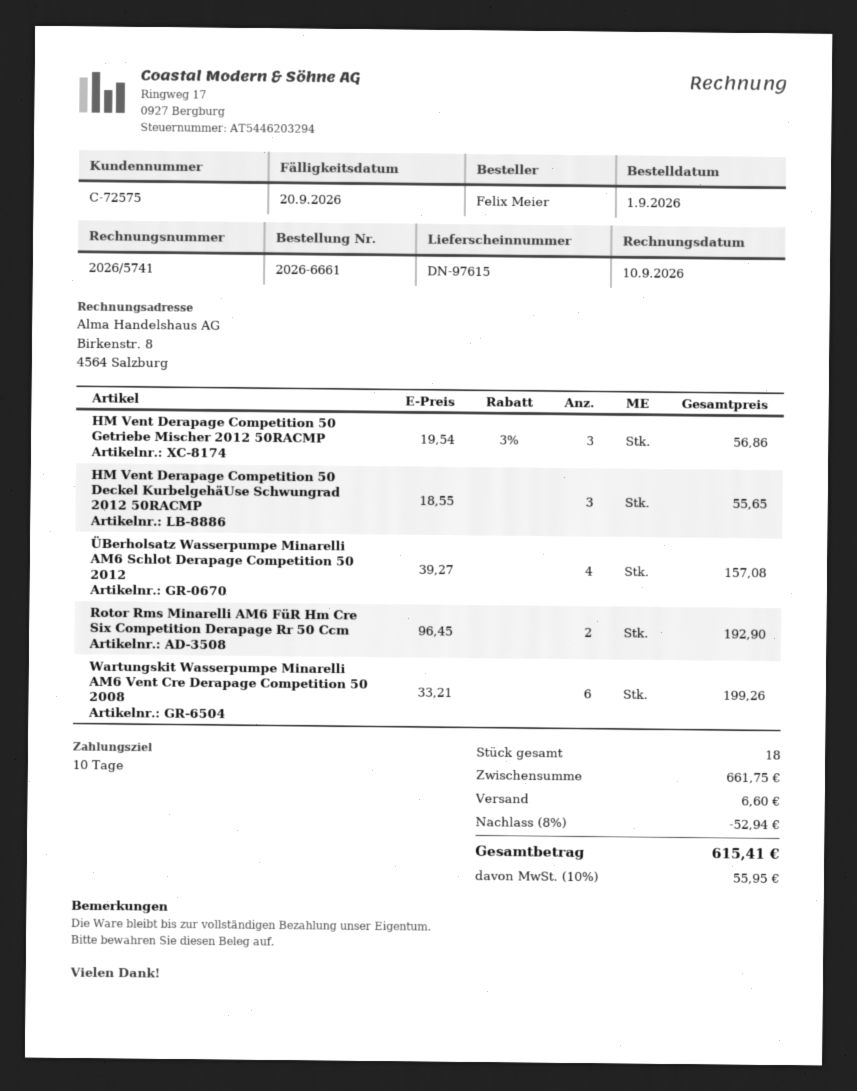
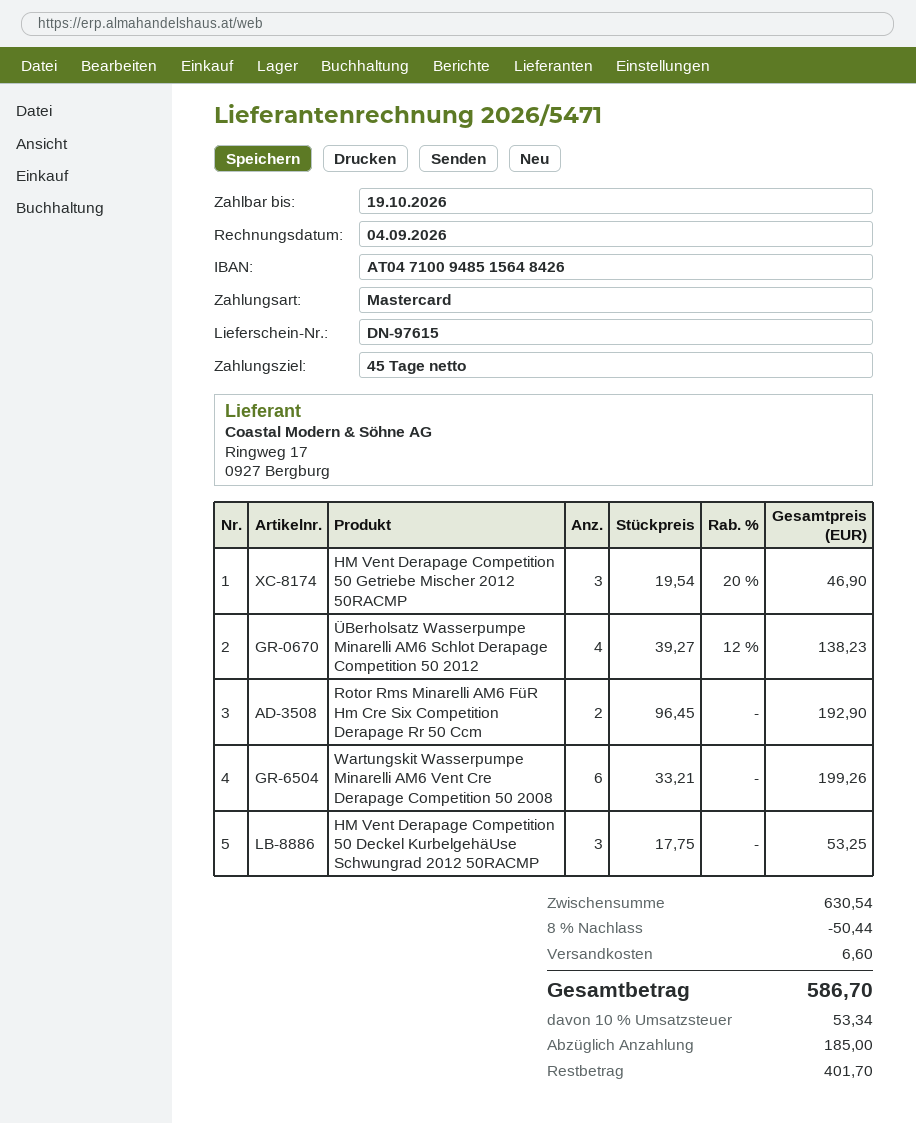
invoice number: 2026/5741 -> 2026/5471
invoice date: 2026-09-10 -> 2026-09-04
payment terms: 10 days -> 45 days
due date: 2026-09-20 -> 2026-10-19
HM Vent Derapage Competition 50 Getriebe Mischer 2012 50RACMP: 3 x 19.54 - 3% = 56.86 -> 3 x 19.54 - 20% = 46.90
HM Vent Derapage Competition 50 Deckel KurbelgehäUse Schwungrad 2012 50RACMP: 3 x 18.55 = 55.65 -> 3 x 17.75 = 53.25
ÜBerholsatz Wasserpumpe Minarelli AM6 Schlot Derapage Competition 50 2012: 4 x 39.27 = 157.08 -> 4 x 39.27 - 12% = 138.23
subtotal: 661.75 -> 630.54
discount: 8% = 52.94 -> 8% = 50.44
tax: 10% = 55.95 -> 10% = 53.34
total: 615.41 -> 586.70

